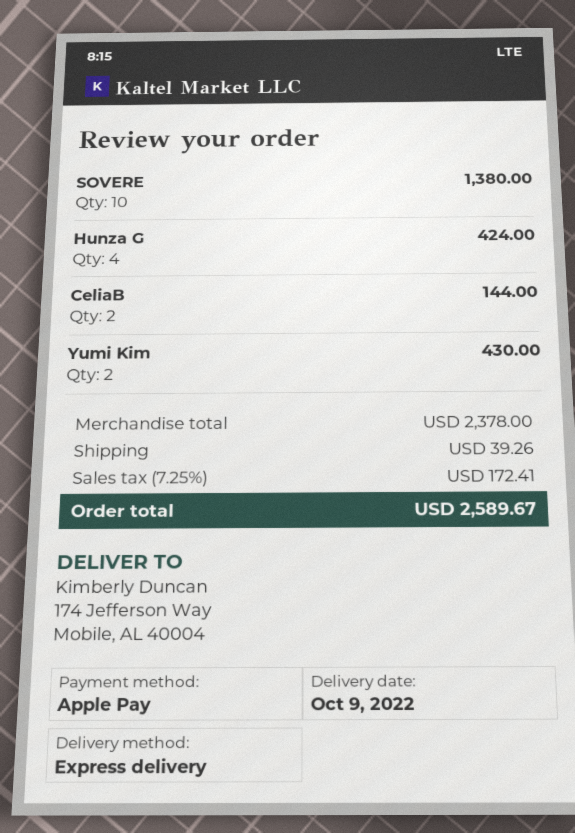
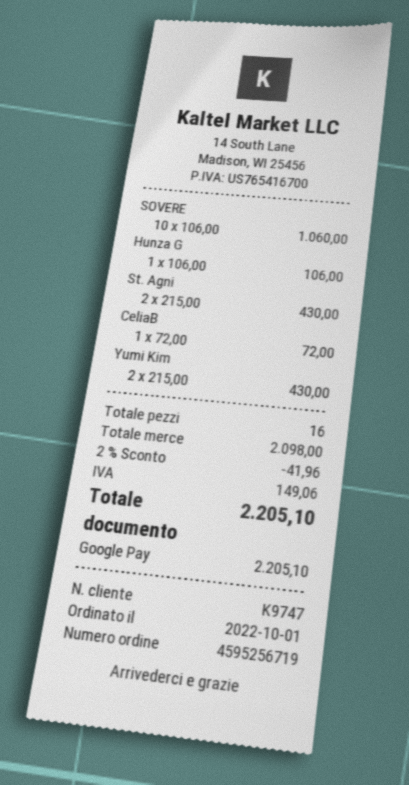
payment method: Apple Pay -> Google Pay
SOVERE: 10 for 1380.00 -> 10 for 1060.00
Hunza G: 4 for 424.00 -> 1 for 106.00
CeliaB: 2 for 144.00 -> 1 for 72.00
St. Agni: none -> 2 for 430.00
subtotal: 2378.00 -> 2098.00
discount: none -> 2% = 41.96
shipping: 39.26 -> none
tax: 172.41 -> 149.06
total: 2589.67 -> 2205.10

